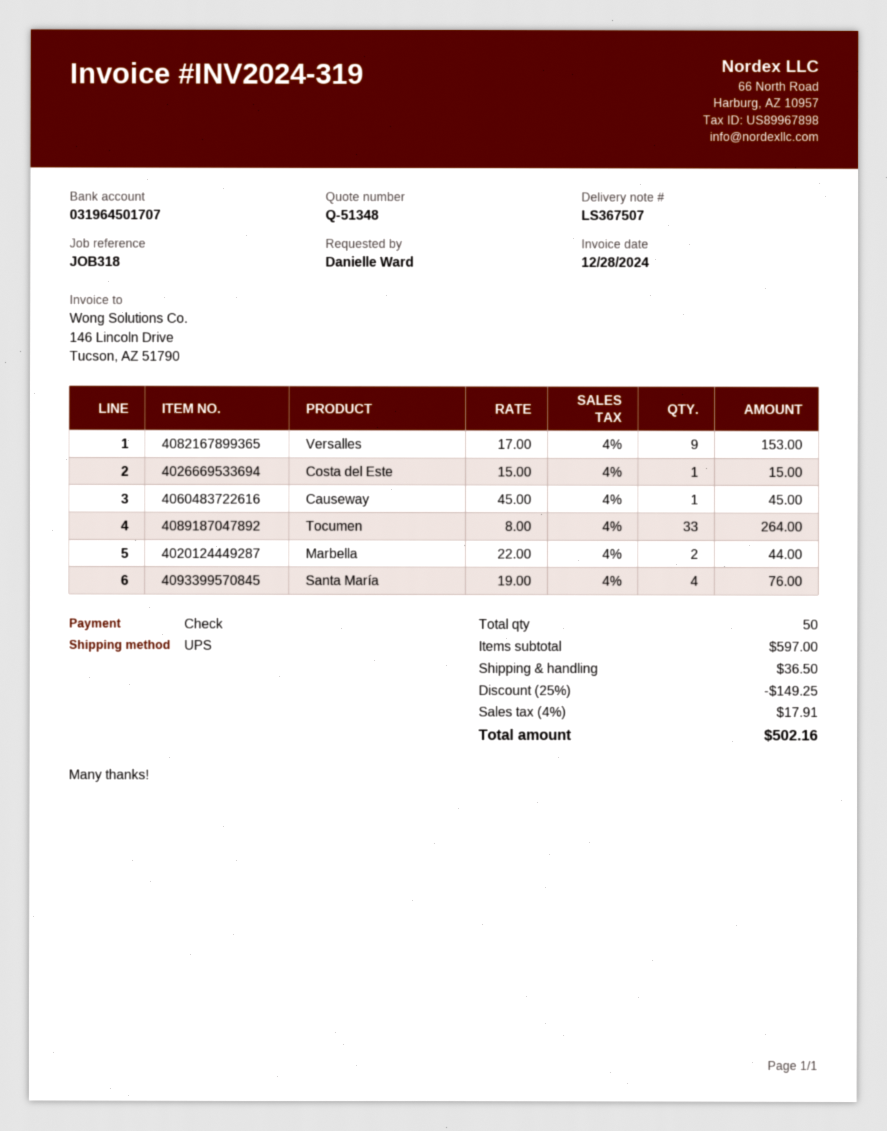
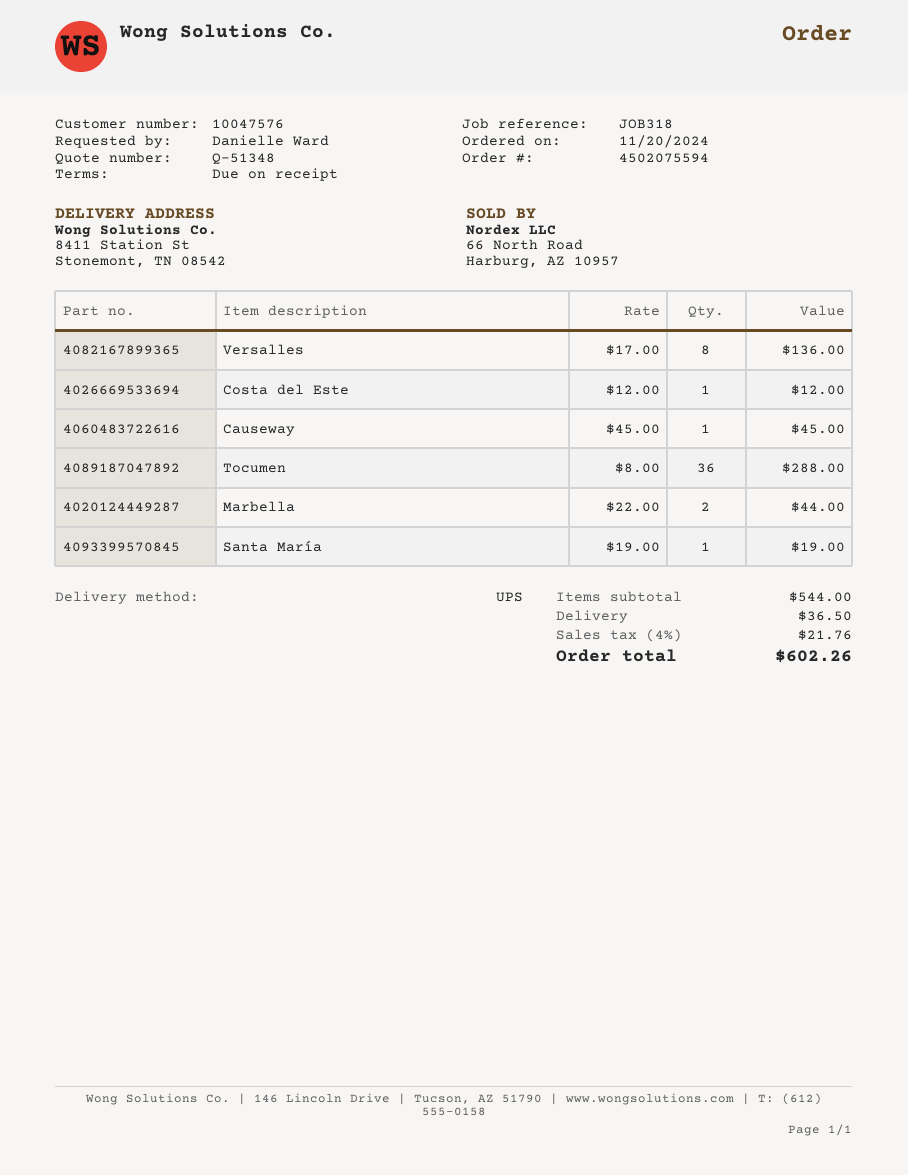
Versalles: 9 x 17.00 = 153.00 -> 8 x 17.00 = 136.00
Costa del Este: 1 x 15.00 = 15.00 -> 1 x 12.00 = 12.00
Tocumen: 33 x 8.00 = 264.00 -> 36 x 8.00 = 288.00
Santa María: 4 x 19.00 = 76.00 -> 1 x 19.00 = 19.00
subtotal: 597.00 -> 544.00
discount: 25% = 149.25 -> none
tax: 4% = 17.91 -> 4% = 21.76
total: 502.16 -> 602.26

